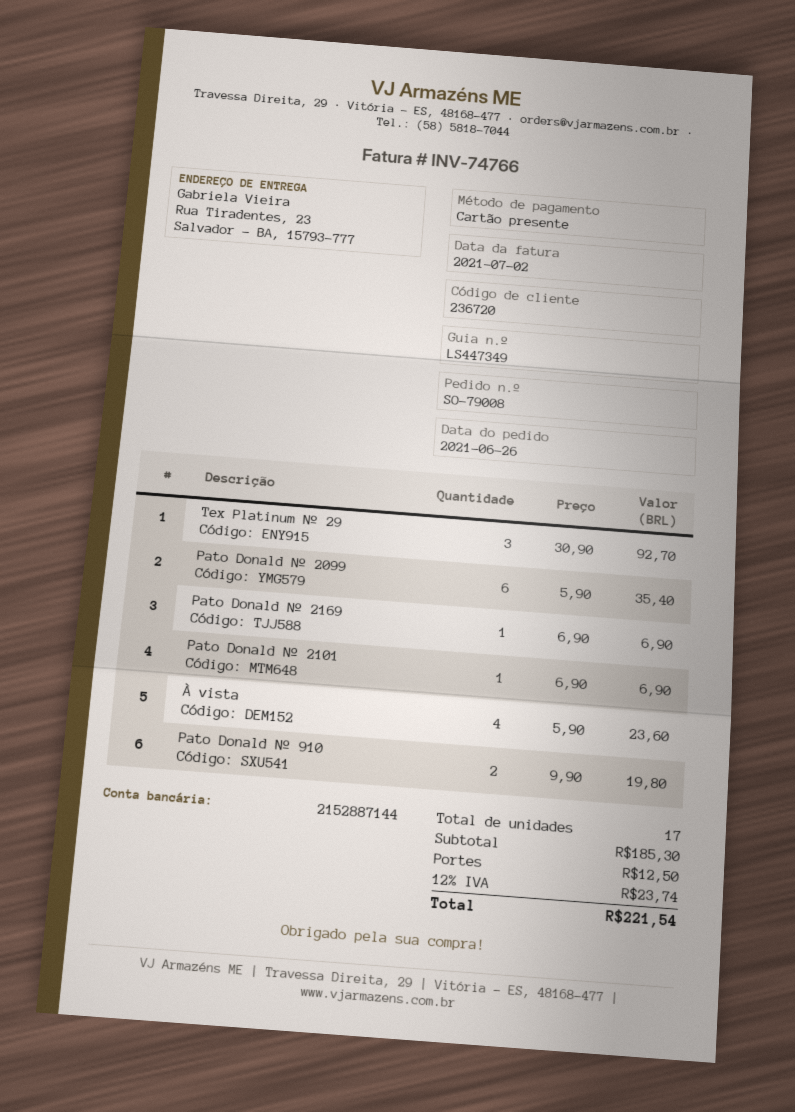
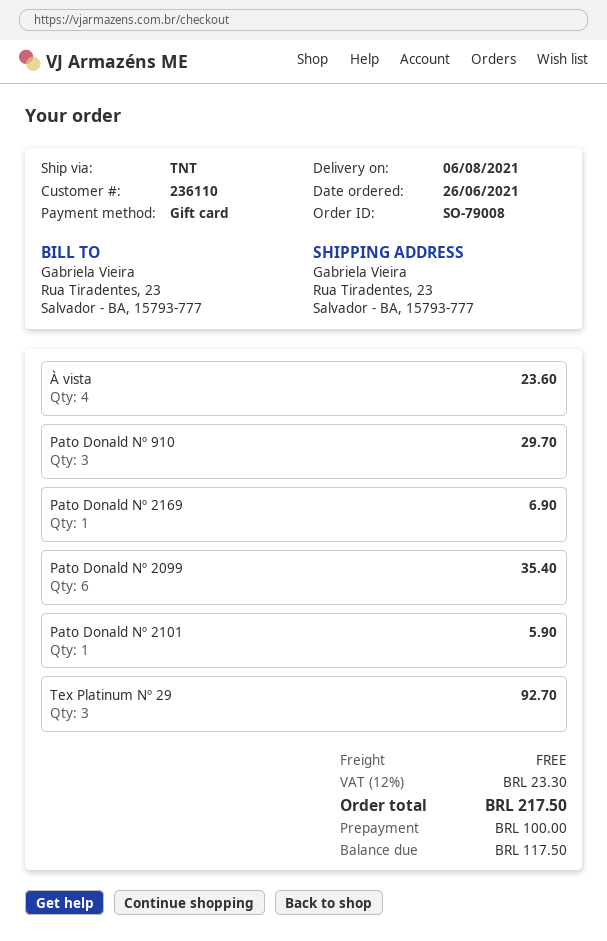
customer number: 236720 -> 236110
Pato Donald Nº 2101: 1 for 6.90 -> 1 for 5.90
Pato Donald Nº 910: 2 for 19.80 -> 3 for 29.70
shipping: 12.50 -> 0.00
tax: 12% = 23.74 -> 12% = 23.30
total: 221.54 -> 217.50

